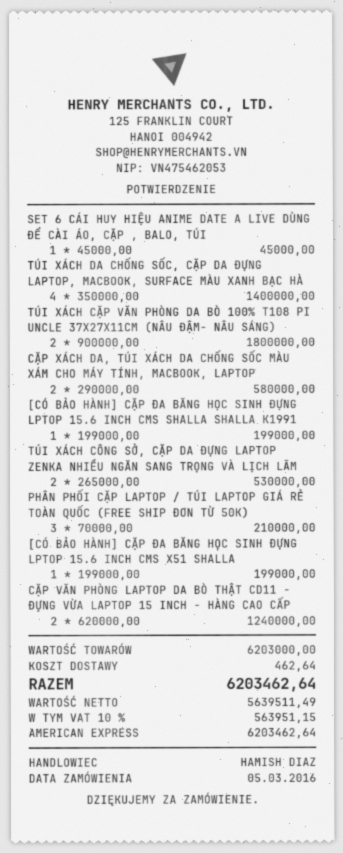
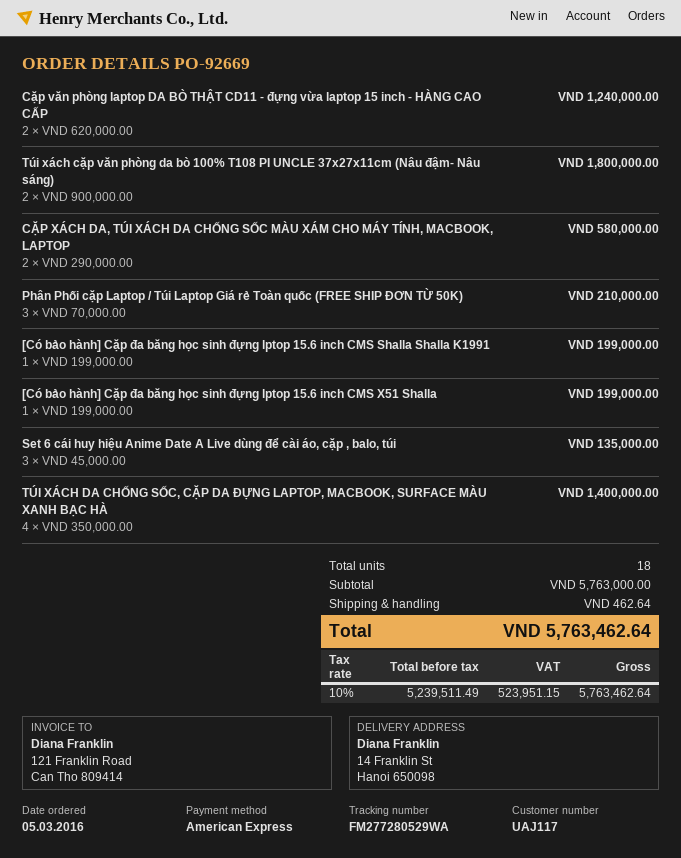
SET 6 CÁI HUY HIỆU ANIME DATE A LIVE DÙNG ĐỂ CÀI ÁO, CẶP , BALO, TÚI: 1 x 45000.00 = 45000.00 -> 3 x 45000.00 = 135000.00
TÚI XÁCH CÔNG SỞ, CẶP DA ĐỰNG LAPTOP ZENKA NHIỀU NGĂN SANG TRỌNG VÀ LỊCH LÃM: 2 x 265000.00 = 530000.00 -> none
subtotal: 6203000.00 -> 5763000.00
net: 5639511.49 -> 5239511.49
tax: 10% = 563951.15 -> 10% = 523951.15
total: 6203462.64 -> 5763462.64

